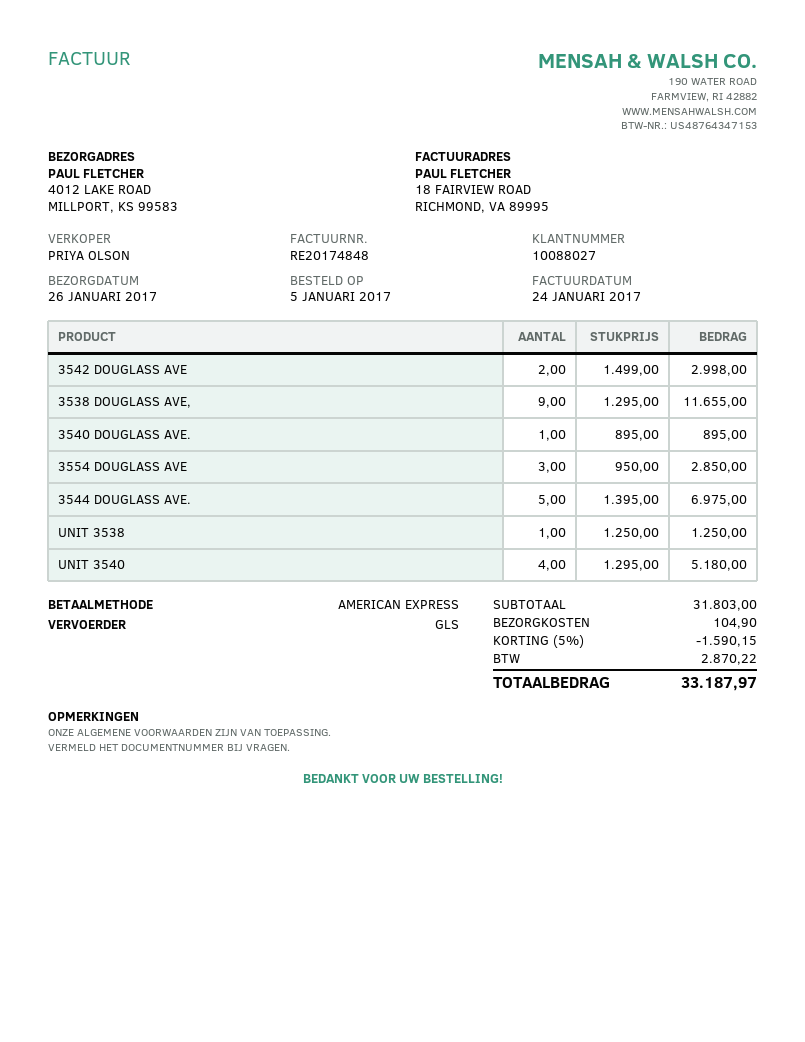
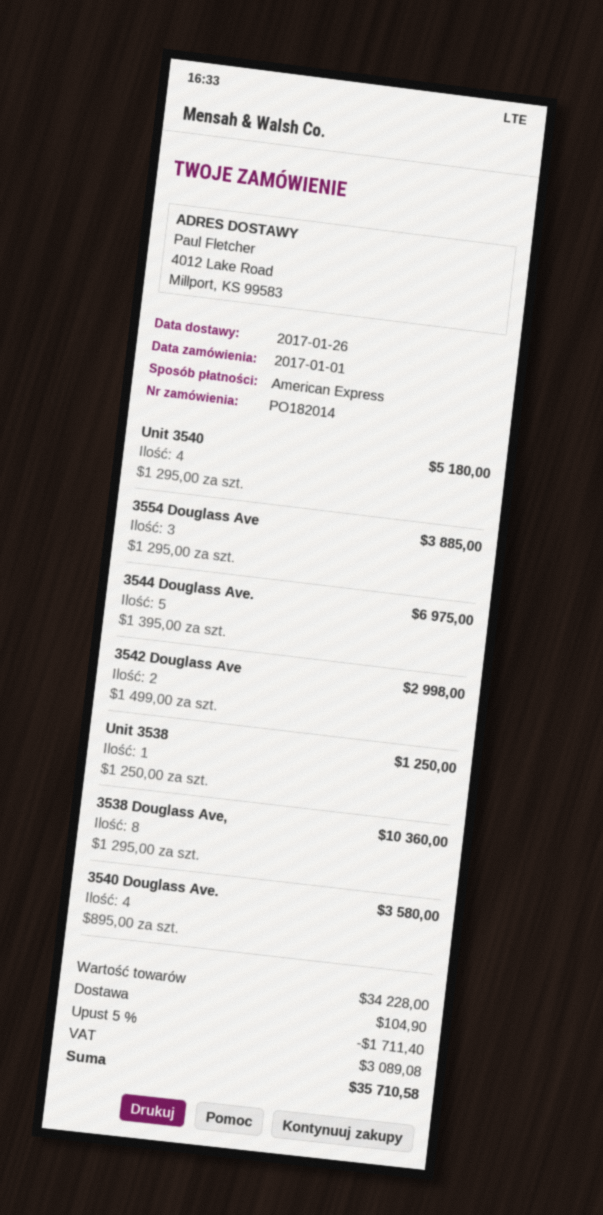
order date: 2017-01-05 -> 2017-01-01
3538 DOUGLASS AVE,: 9 x 1295.00 = 11655.00 -> 8 x 1295.00 = 10360.00
3540 DOUGLASS AVE.: 1 x 895.00 = 895.00 -> 4 x 895.00 = 3580.00
3554 DOUGLASS AVE: 3 x 950.00 = 2850.00 -> 3 x 1295.00 = 3885.00
subtotal: 31803.00 -> 34228.00
discount: 5% = 1590.15 -> 5% = 1711.40
tax: 2870.22 -> 3089.08
total: 33187.97 -> 35710.58

